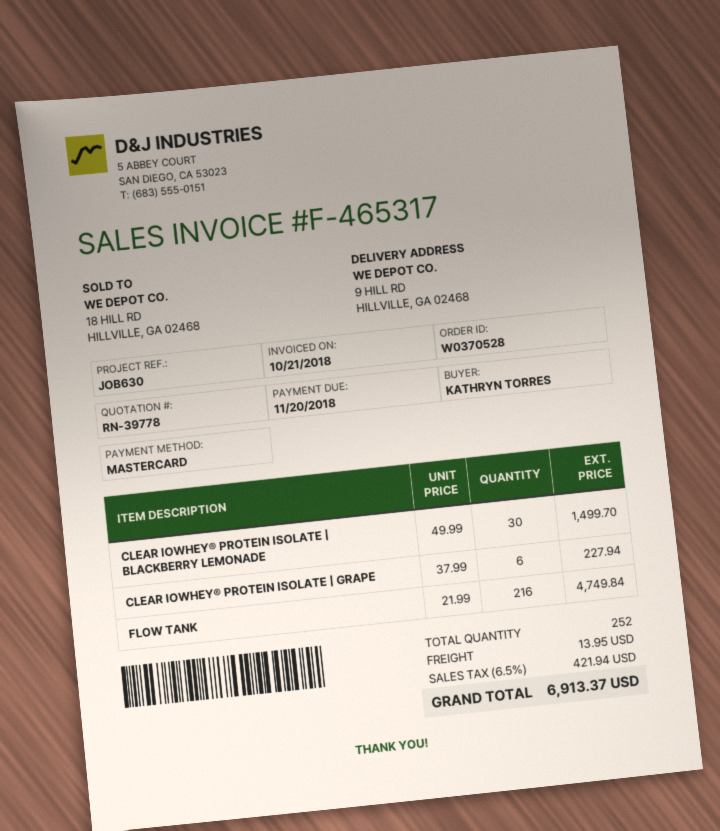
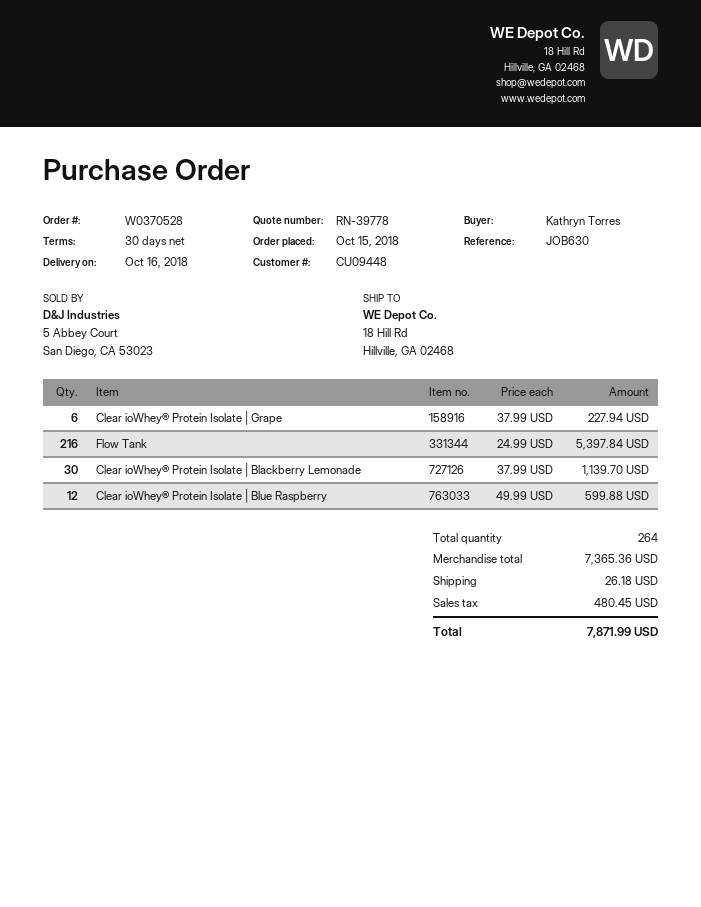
ship to: 9 HILL RD, HILLVILLE, GA 02468 -> 18 Hill Rd, Hillville, GA 02468
CLEAR IOWHEY® PROTEIN ISOLATE | BLACKBERRY LEMONADE: 30 x 49.99 = 1499.70 -> 30 x 37.99 = 1139.70
FLOW TANK: 216 x 21.99 = 4749.84 -> 216 x 24.99 = 5397.84
Clear ioWhey® Protein Isolate | Blue Raspberry: none -> 12 x 49.99 = 599.88
total quantity: 252 -> 264
shipping: 13.95 -> 26.18
tax: 421.94 -> 480.45
total: 6913.37 -> 7871.99

